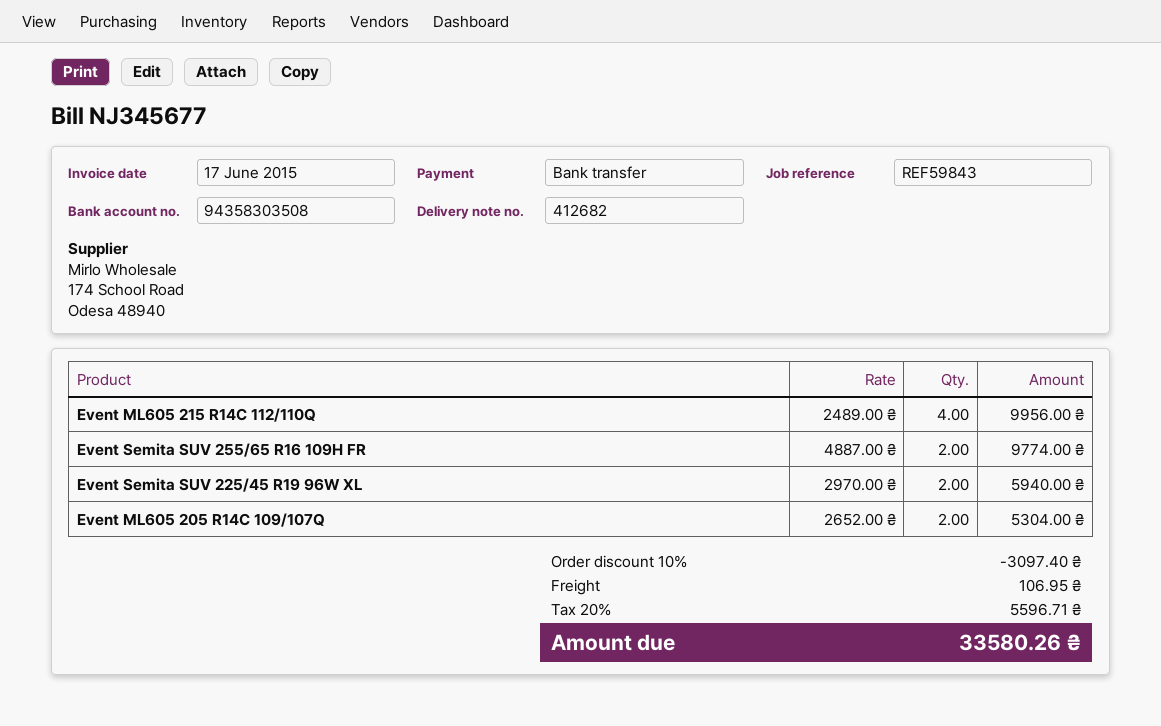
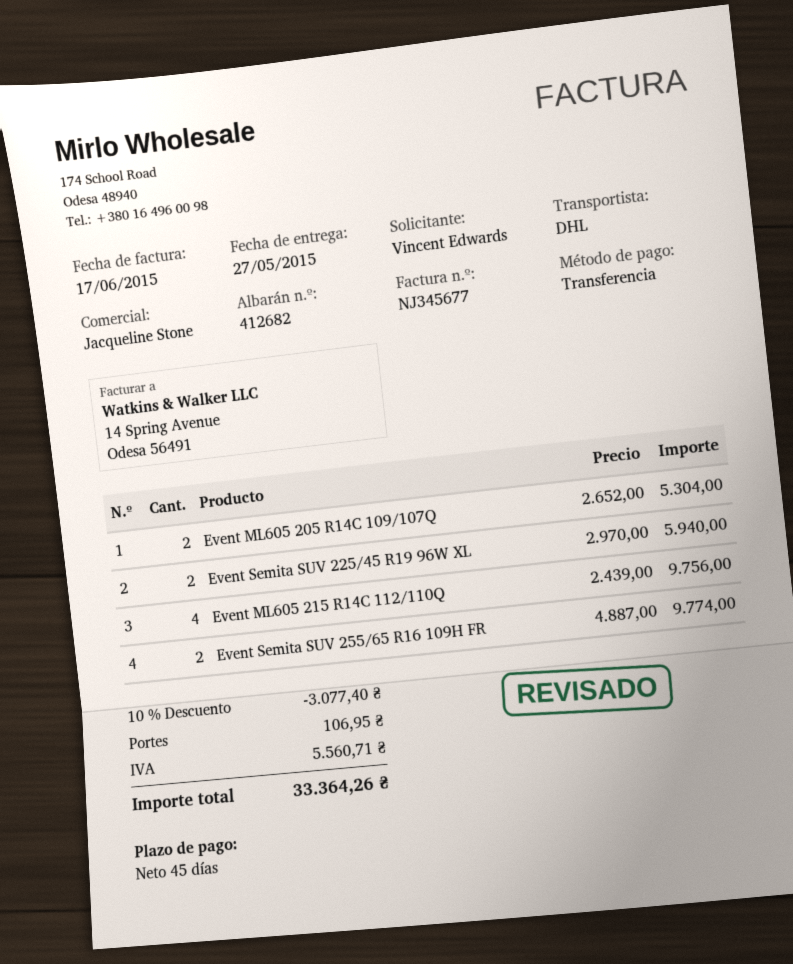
Event ML605 215 R14C 112/110Q: 4 x 2489.00 = 9956.00 -> 4 x 2439.00 = 9756.00
discount: 10% = 3097.40 -> 10% = 3077.40
tax: 5596.71 -> 5560.71
total: 33580.26 -> 33364.26

